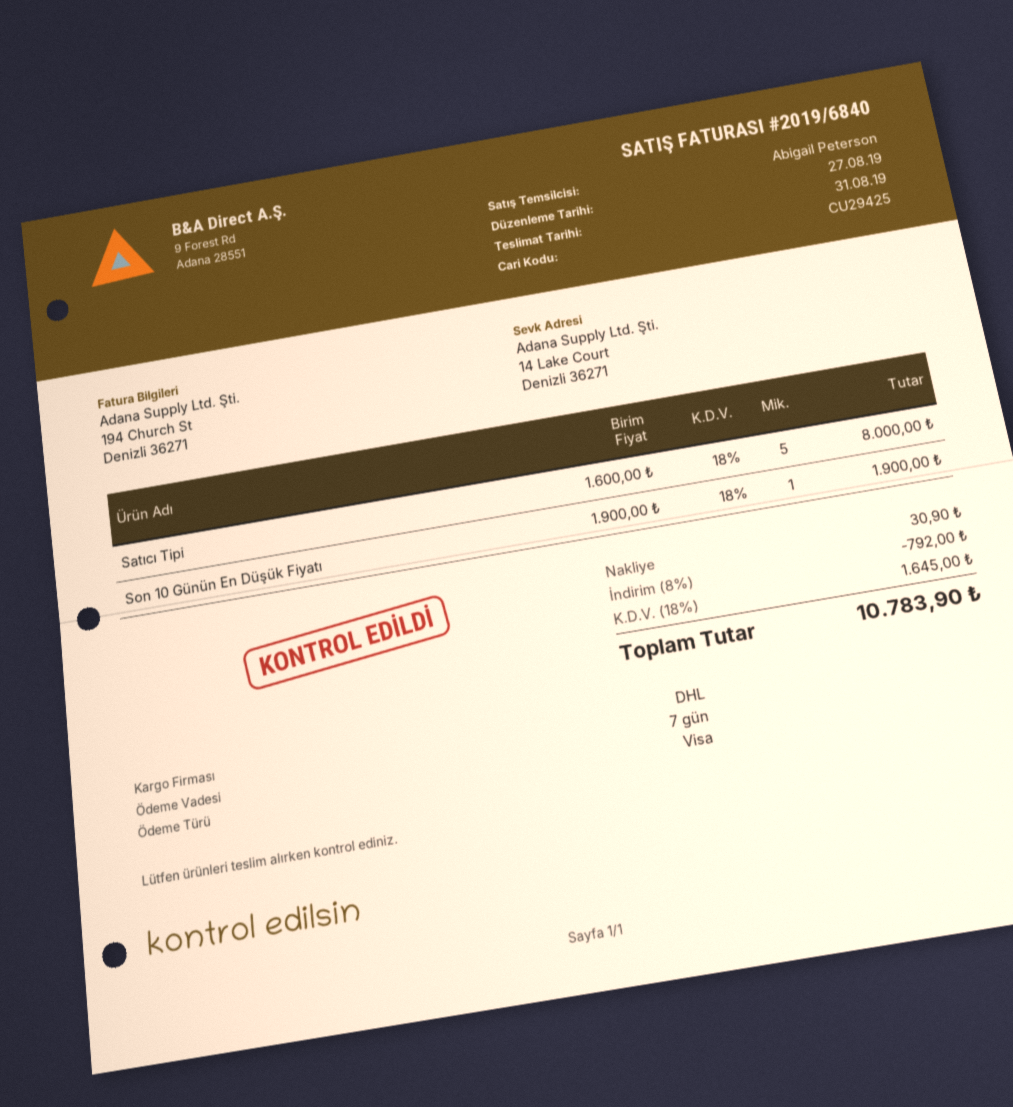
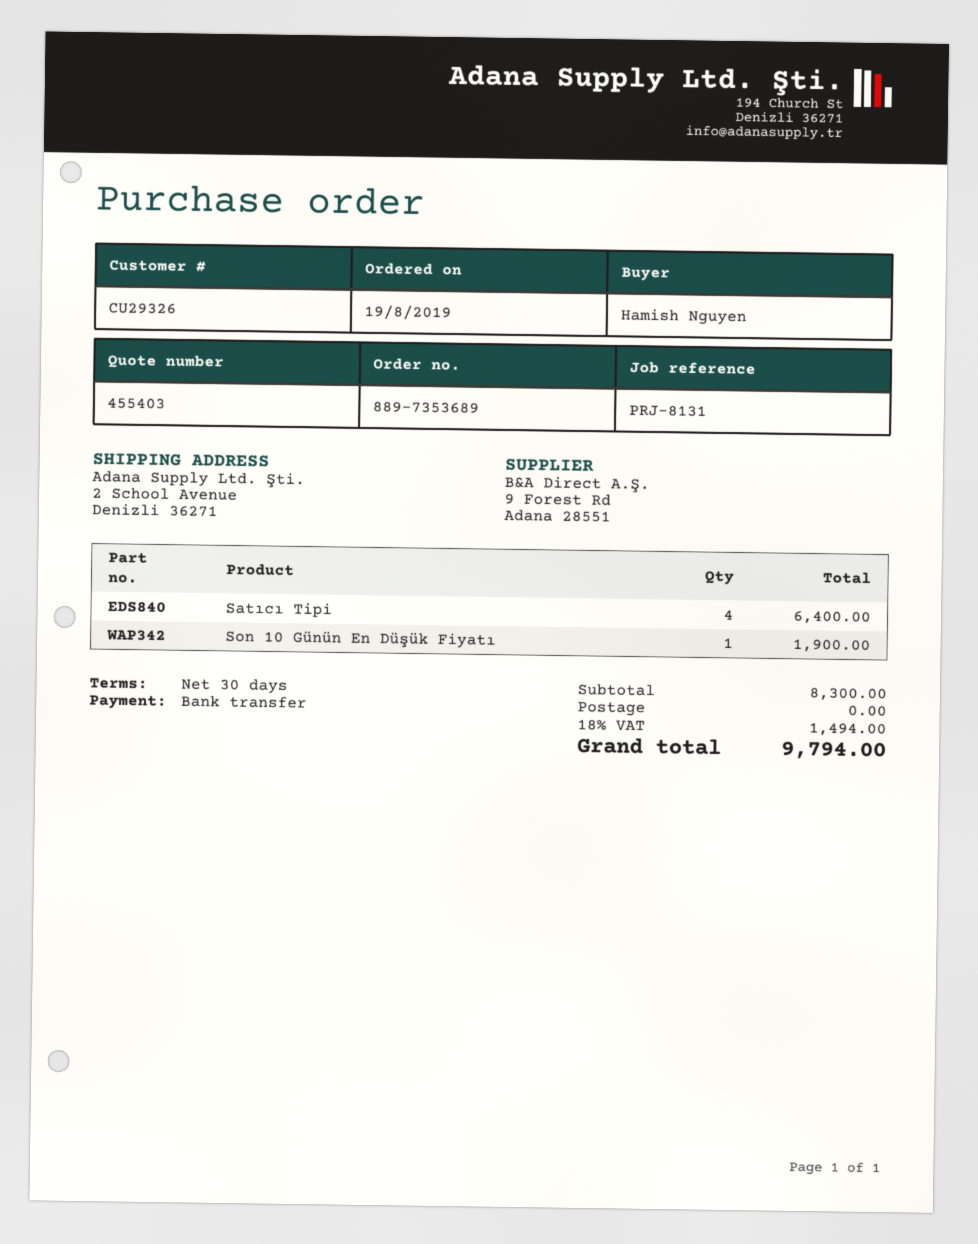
payment terms: 7 days -> 30 days
customer number: CU29425 -> CU29326
payment method: Visa -> bank transfer
ship to: 14 Lake Court, Denizli 36271 -> 2 School Avenue, Denizli 36271
Satıcı Tipi: 5 for 8000.00 -> 4 for 6400.00
discount: 8% = 792.00 -> none
shipping: 30.90 -> 0.00
tax: 18% = 1645.00 -> 18% = 1494.00
total: 10783.90 -> 9794.00

